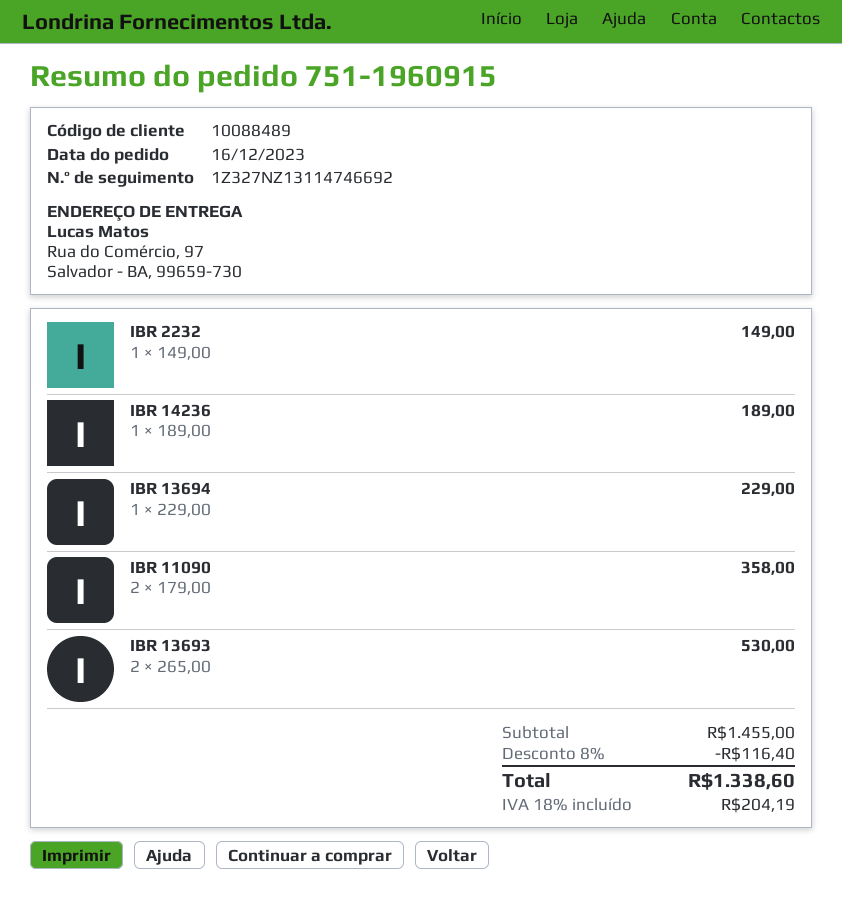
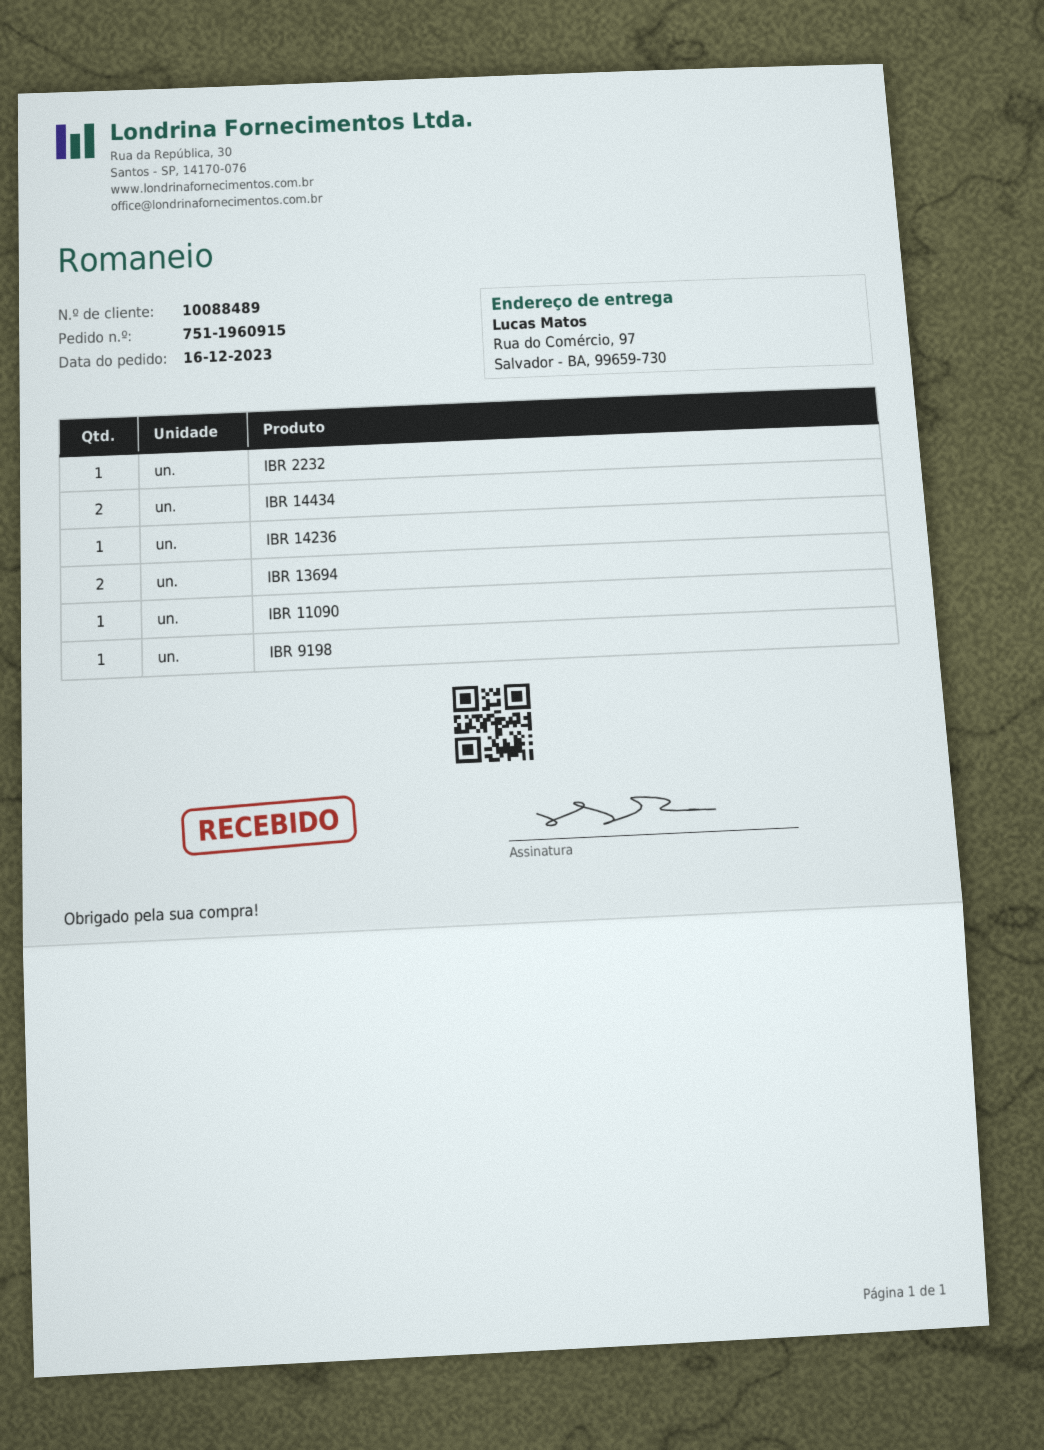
IBR 13694: 1 -> 2
IBR 11090: 2 -> 1
IBR 13693: 2 -> none
IBR 14434: none -> 2
IBR 9198: none -> 1

